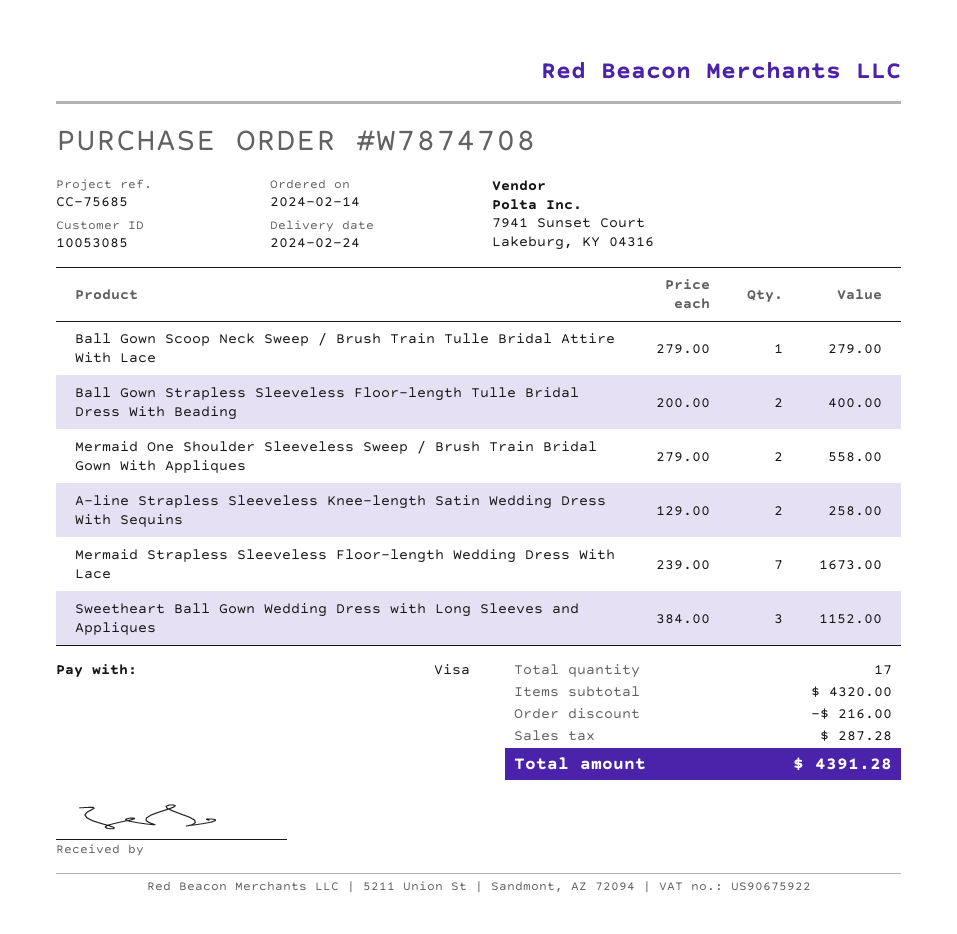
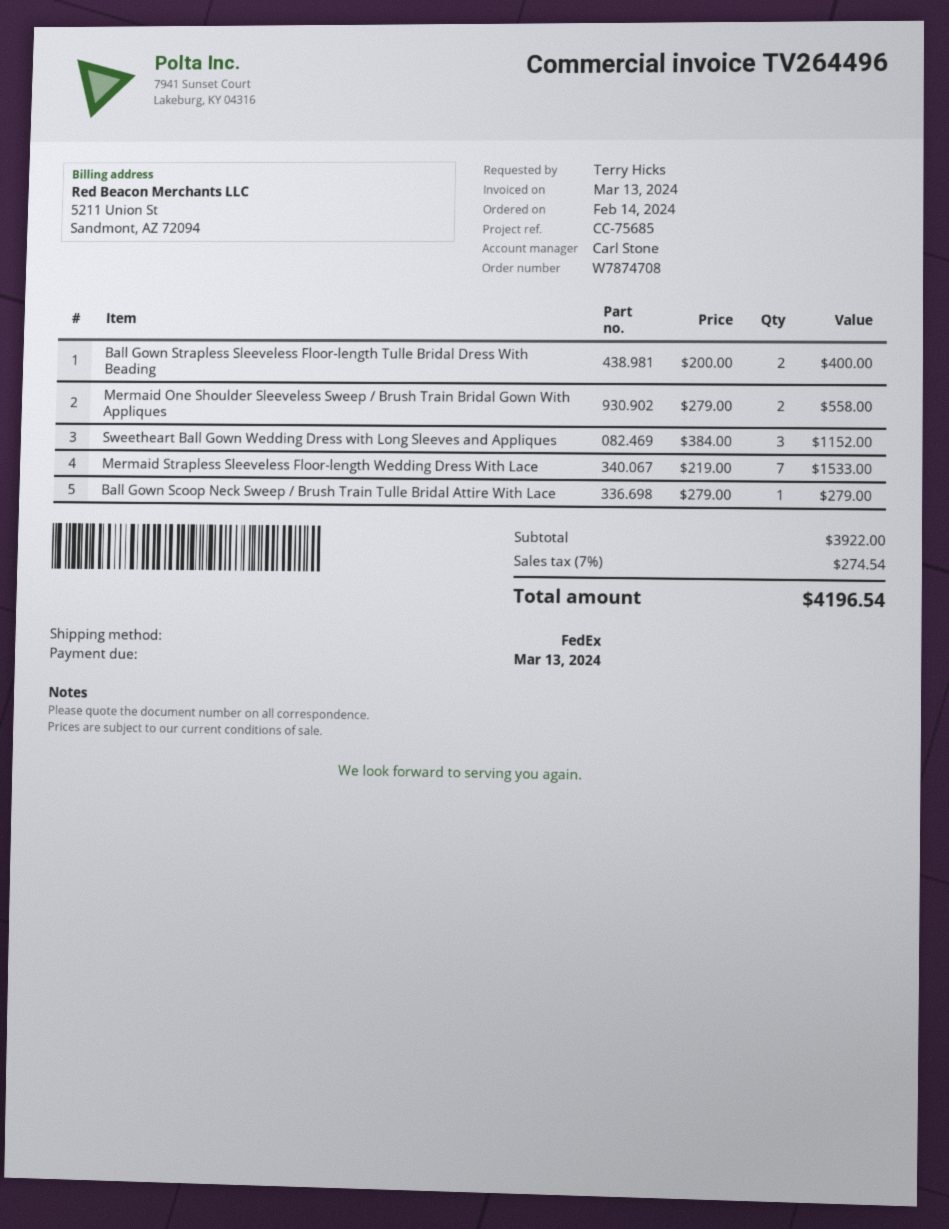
A-line Strapless Sleeveless Knee-length Satin Wedding Dress With Sequins: 2 x 129.00 = 258.00 -> none
Mermaid Strapless Sleeveless Floor-length Wedding Dress With Lace: 7 x 239.00 = 1673.00 -> 7 x 219.00 = 1533.00
subtotal: 4320.00 -> 3922.00
discount: 216.00 -> none
tax: 287.28 -> 274.54
total: 4391.28 -> 4196.54

